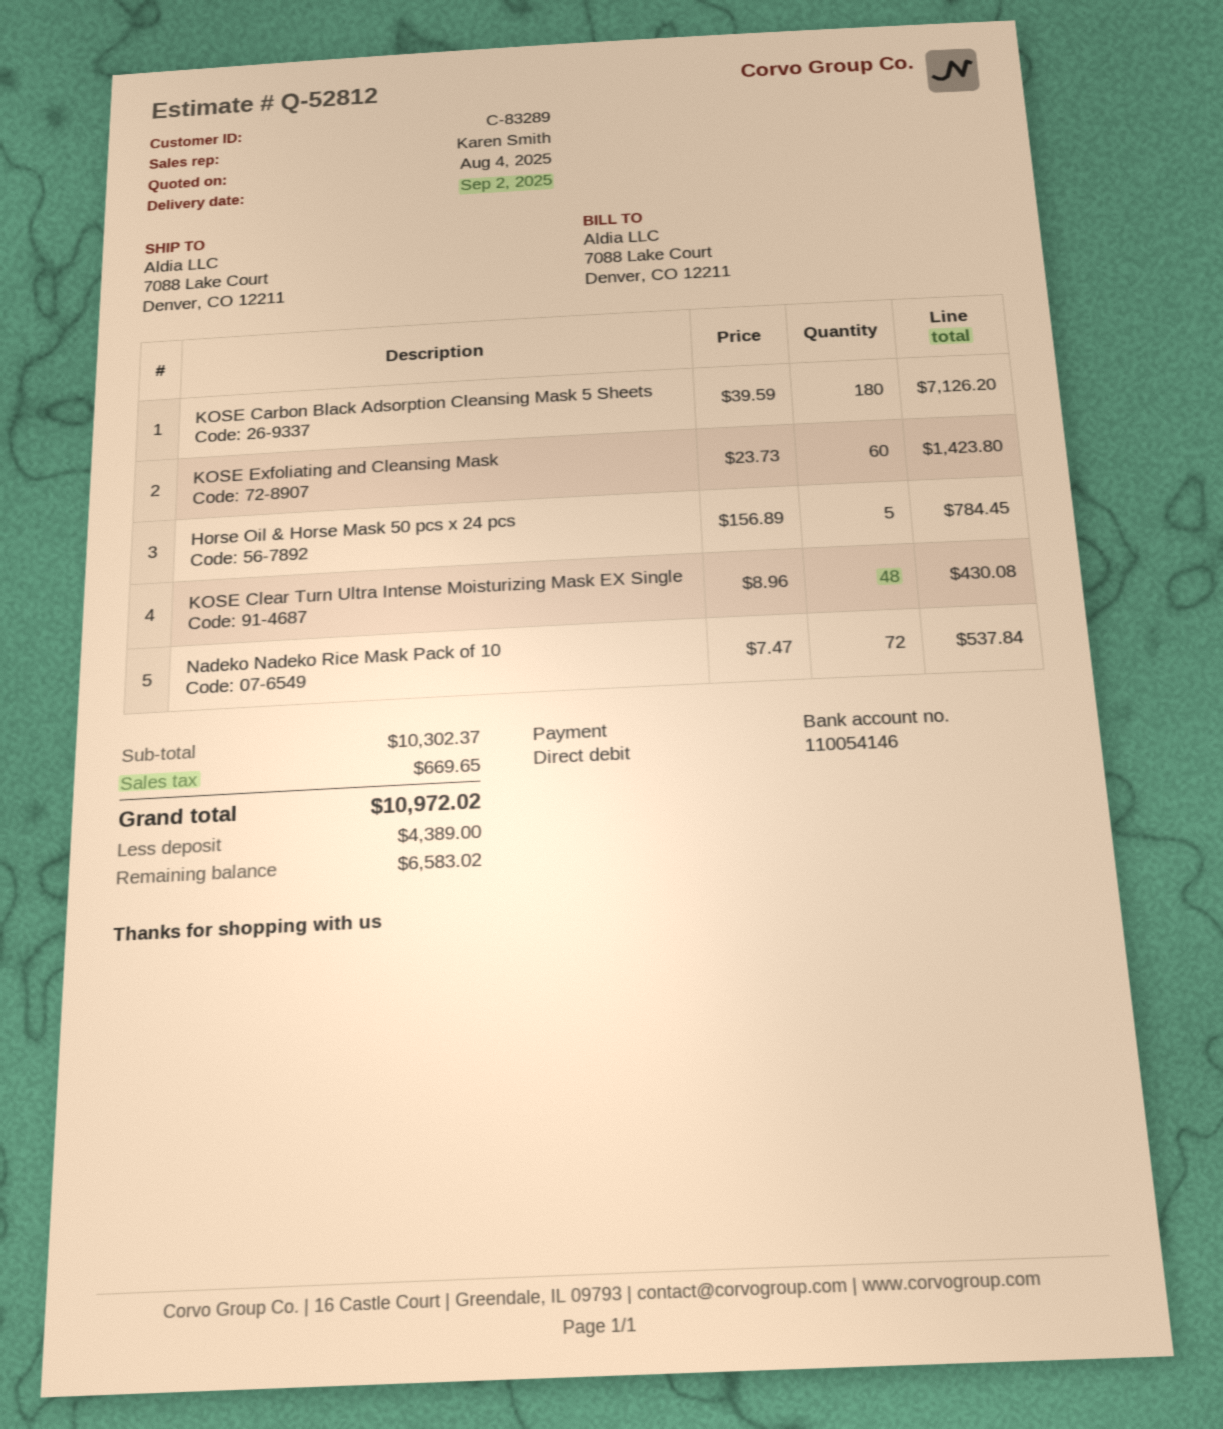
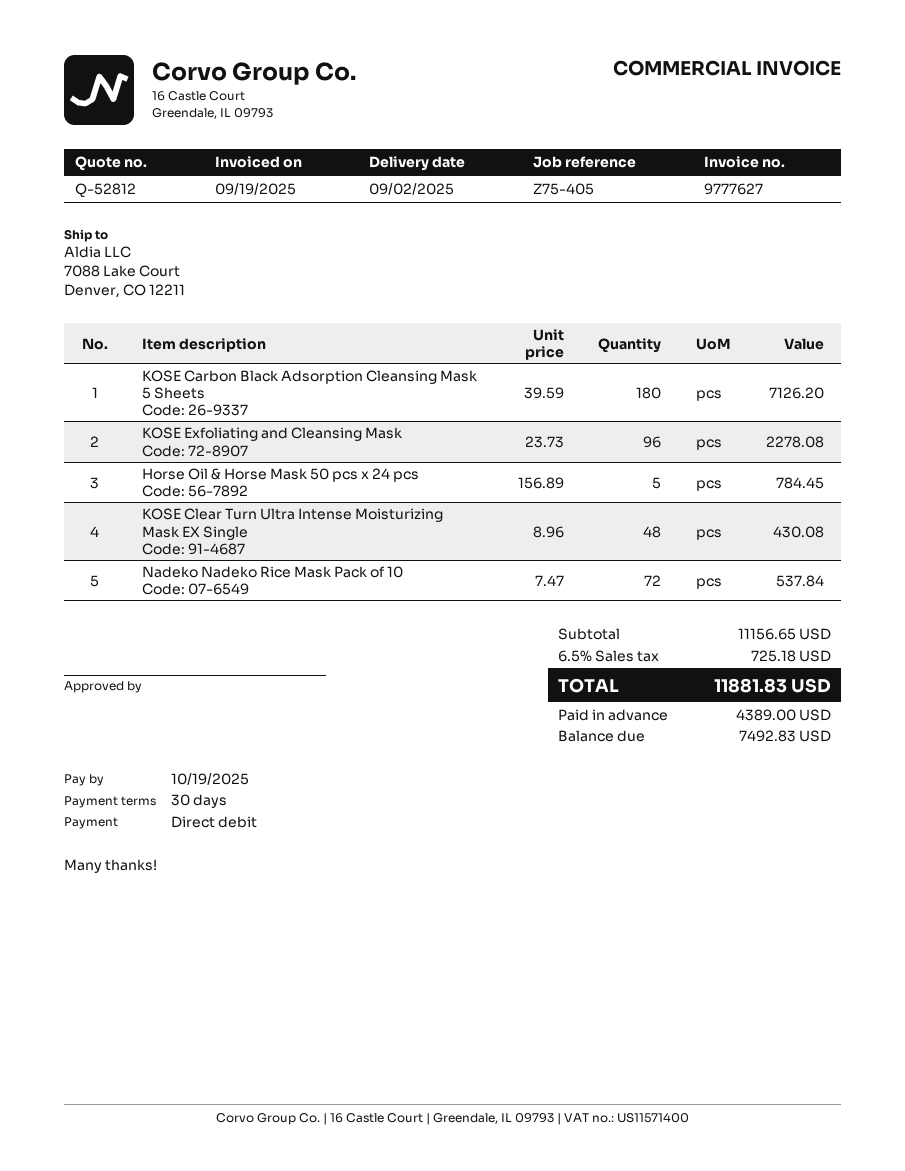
KOSE Exfoliating and Cleansing Mask: 60 x 23.73 = 1423.80 -> 96 x 23.73 = 2278.08
subtotal: 10302.37 -> 11156.65
tax: 669.65 -> 725.18
total: 10972.02 -> 11881.83
balance: 6583.02 -> 7492.83

